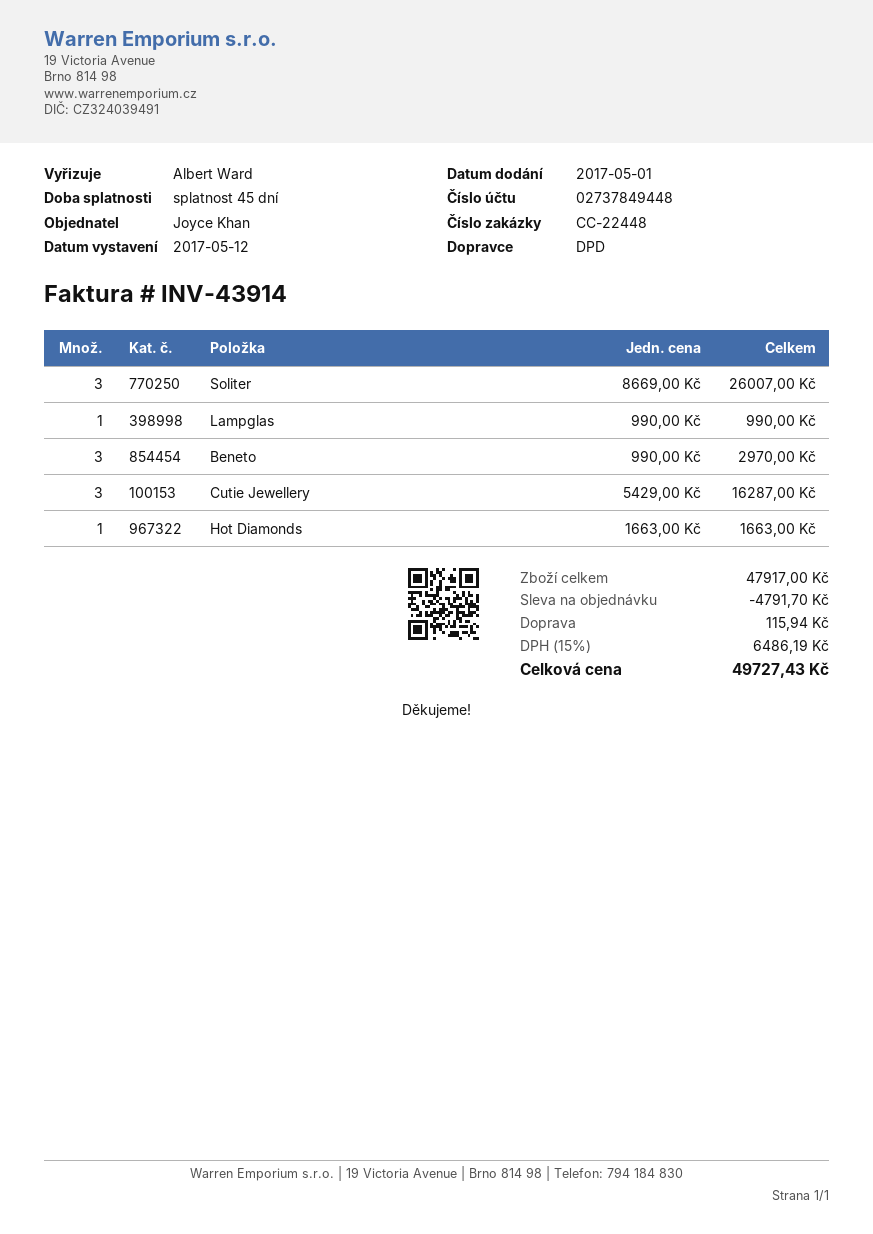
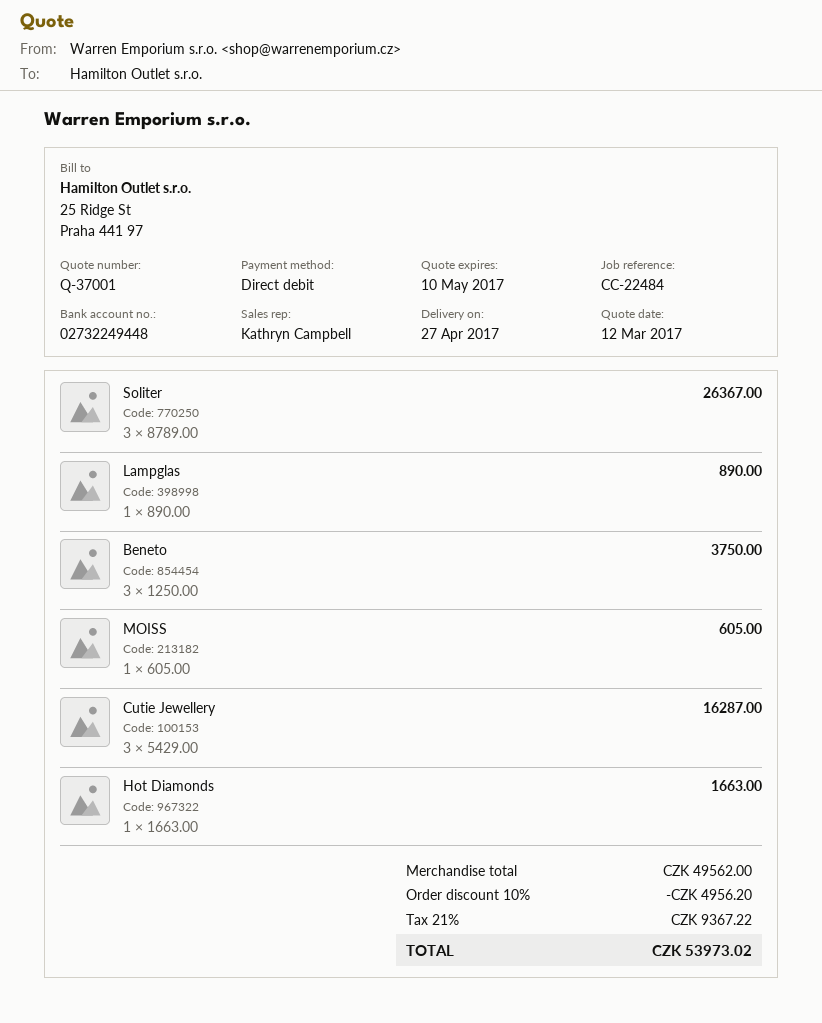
delivery date: 2017-05-01 -> 2017-04-27
reference: CC-22448 -> CC-22484
sales rep: Albert Ward -> Kathryn Campbell
bank account: 02737849448 -> 02732249448
Soliter: 3 x 8669.00 = 26007.00 -> 3 x 8789.00 = 26367.00
Lampglas: 1 x 990.00 = 990.00 -> 1 x 890.00 = 890.00
Beneto: 3 x 990.00 = 2970.00 -> 3 x 1250.00 = 3750.00
MOISS: none -> 1 x 605.00 = 605.00
subtotal: 47917.00 -> 49562.00
discount: 4791.70 -> 4956.20
shipping: 115.94 -> none
tax: 15% = 6486.19 -> 21% = 9367.22
total: 49727.43 -> 53973.02

